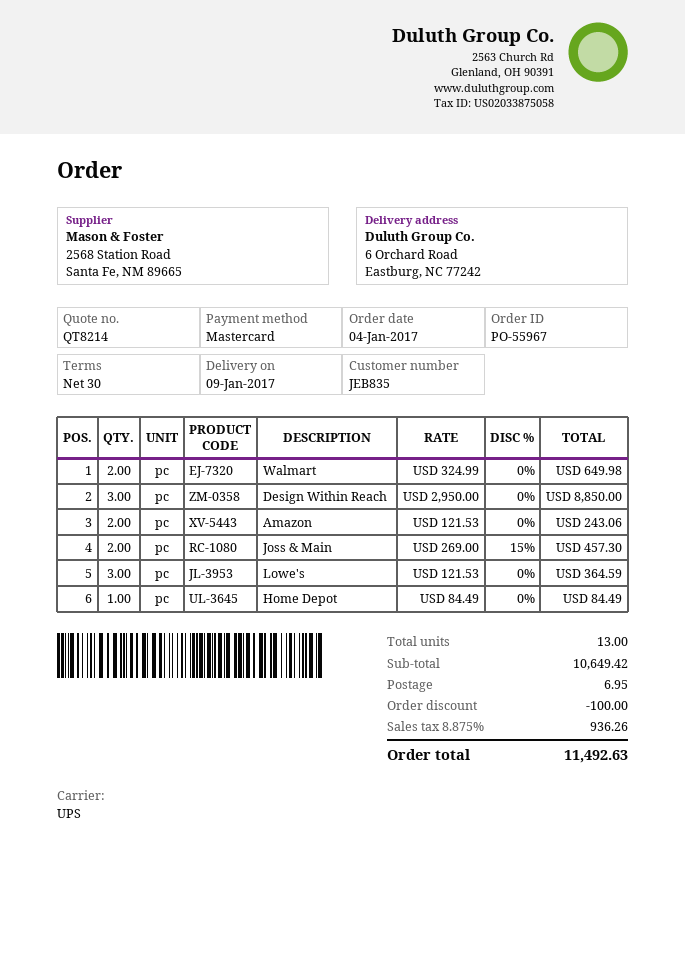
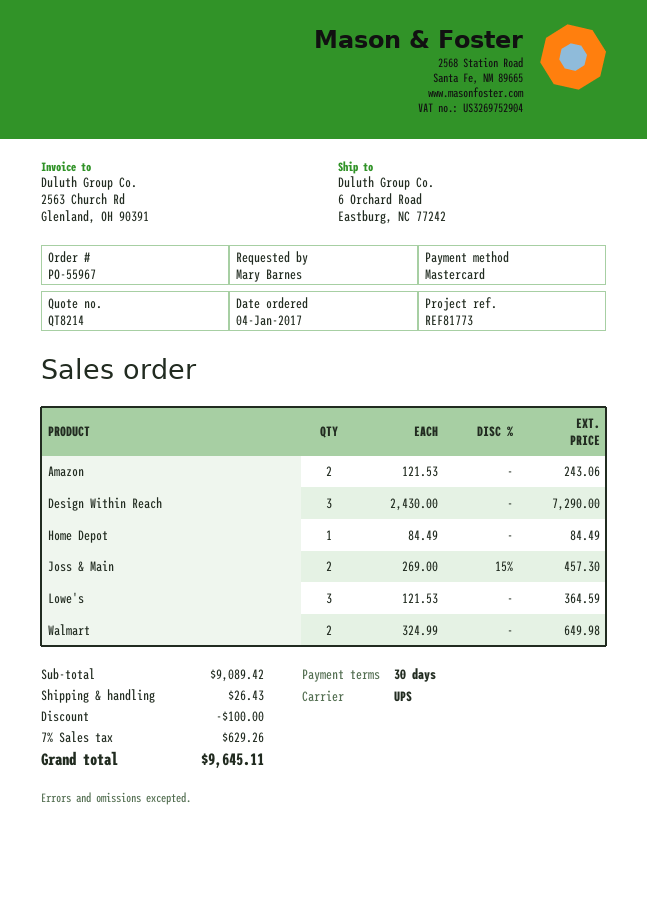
Design Within Reach: 3 x 2950.00 = 8850.00 -> 3 x 2430.00 = 7290.00
subtotal: 10649.42 -> 9089.42
shipping: 6.95 -> 26.43
tax: 8.875% = 936.26 -> 7% = 629.26
total: 11492.63 -> 9645.11

